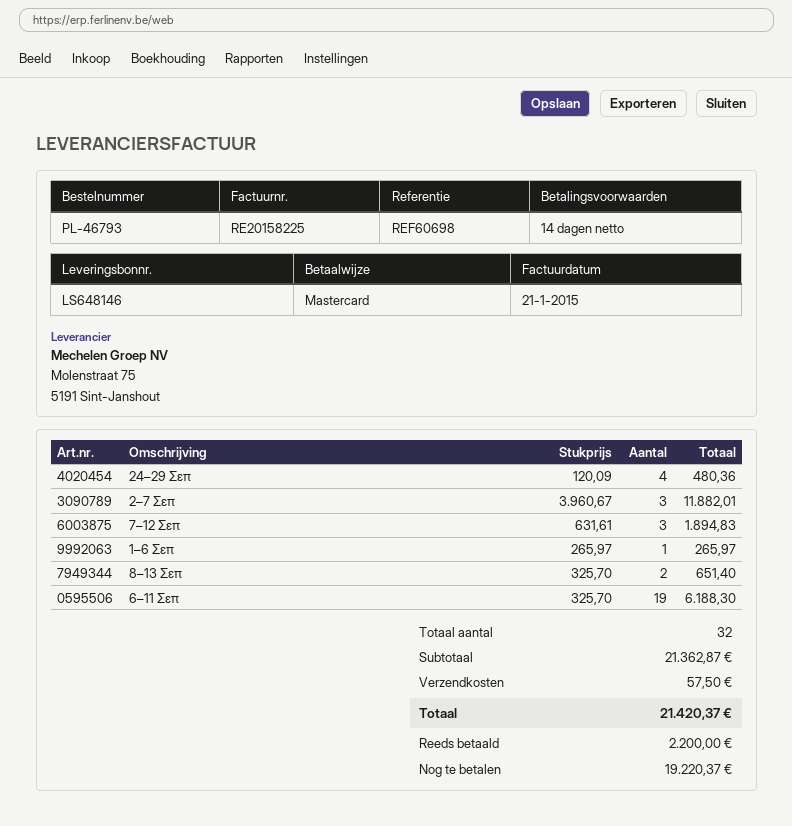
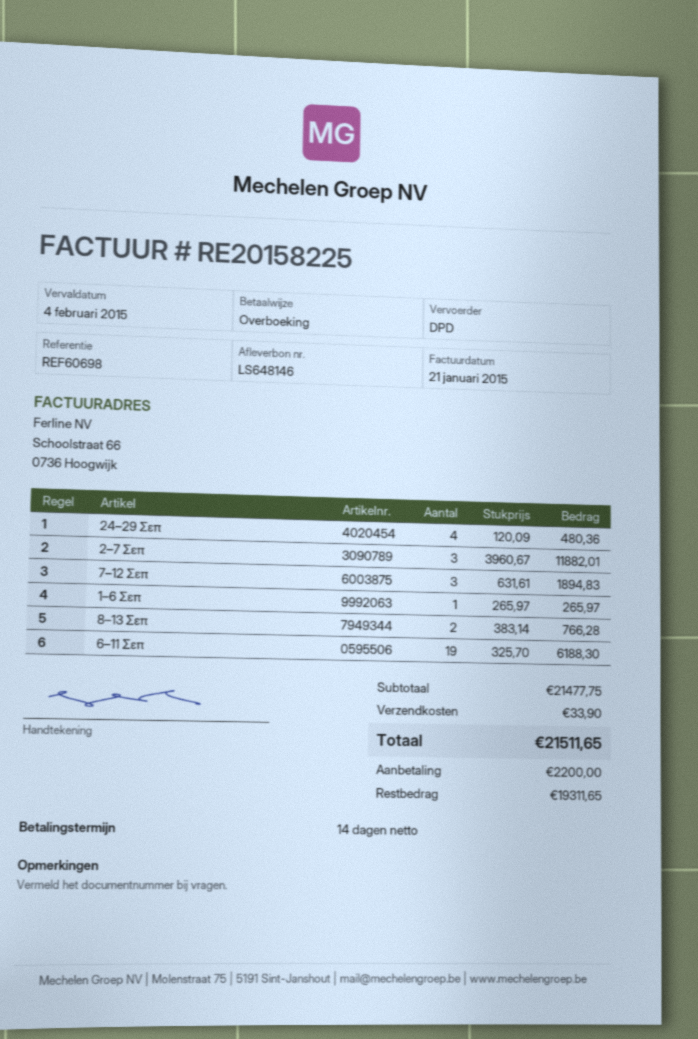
payment method: Mastercard -> bank transfer
8–13 Σεπ: 2 x 325.70 = 651.40 -> 2 x 383.14 = 766.28
subtotal: 21362.87 -> 21477.75
shipping: 57.50 -> 33.90
total: 21420.37 -> 21511.65
balance: 19220.37 -> 19311.65

